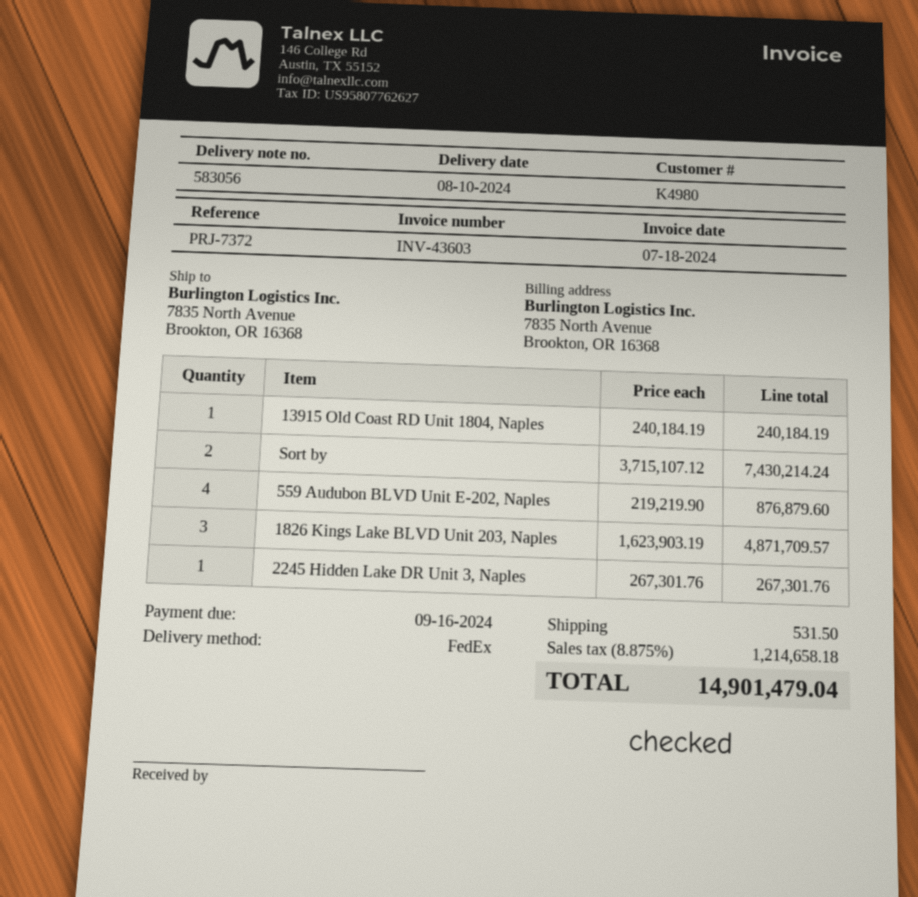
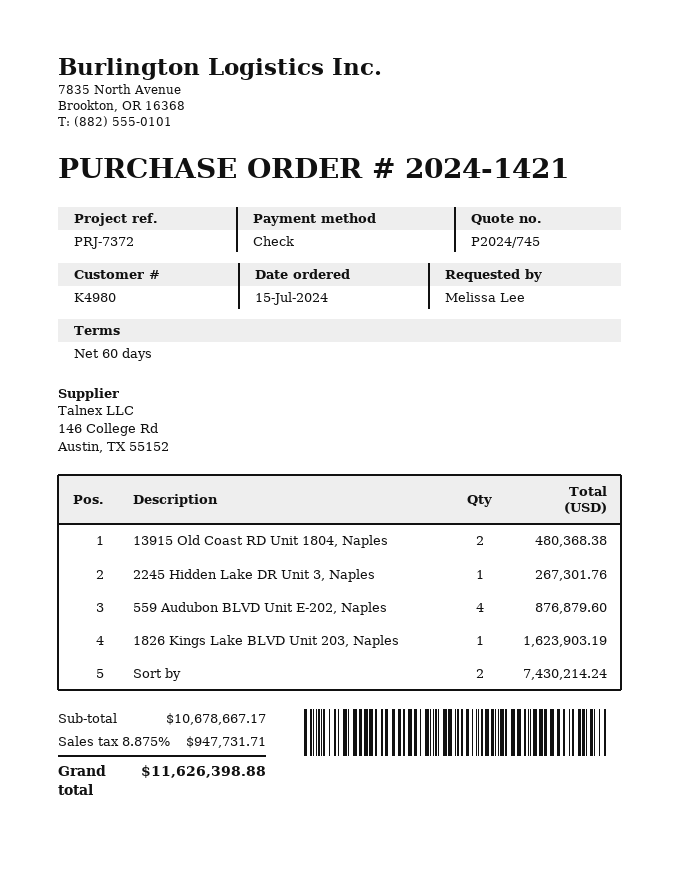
13915 Old Coast RD Unit 1804, Naples: 1 for 240184.19 -> 2 for 480368.38
1826 Kings Lake BLVD Unit 203, Naples: 3 for 4871709.57 -> 1 for 1623903.19
shipping: 531.50 -> none
tax: 8.875% = 1214658.18 -> 8.875% = 947731.71
total: 14901479.04 -> 11626398.88

